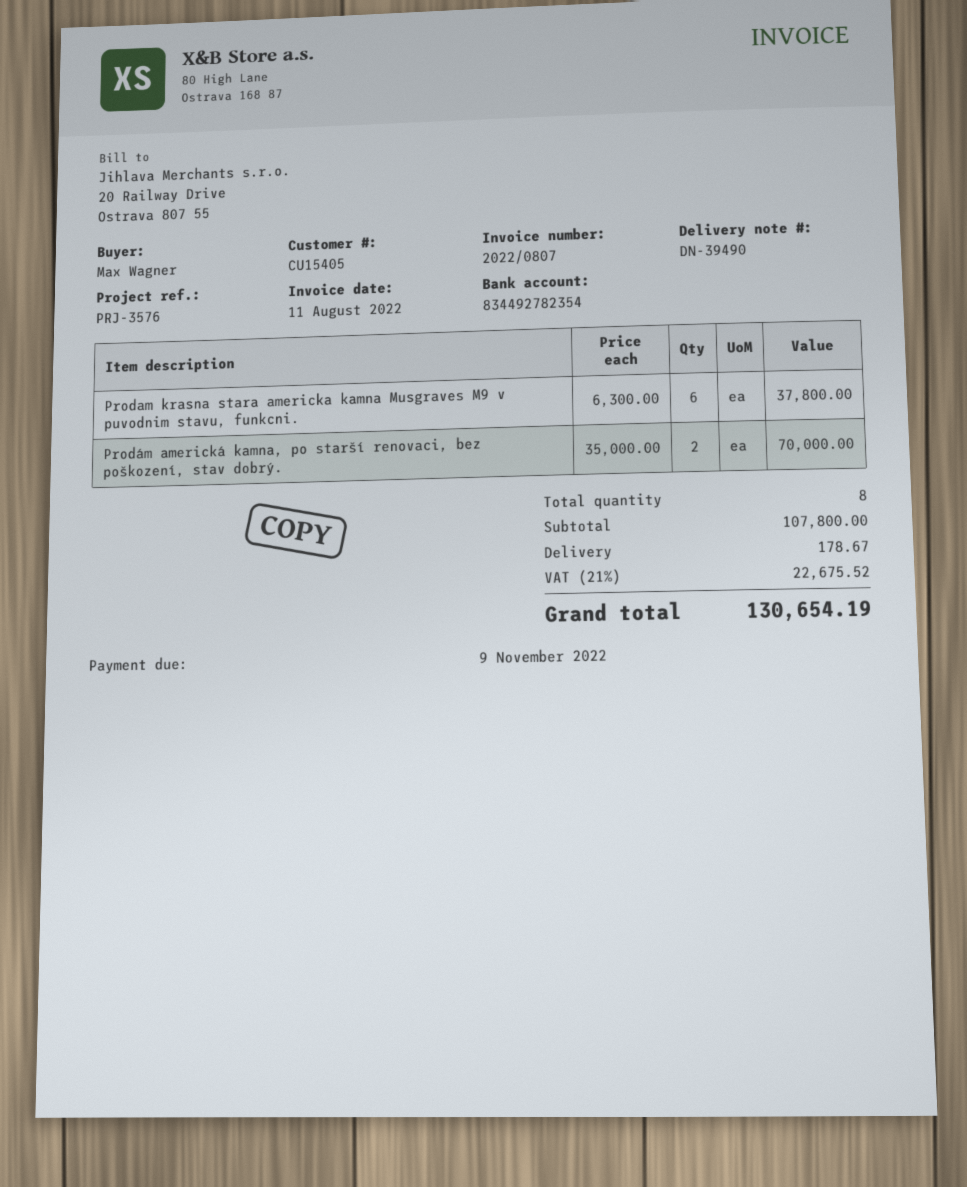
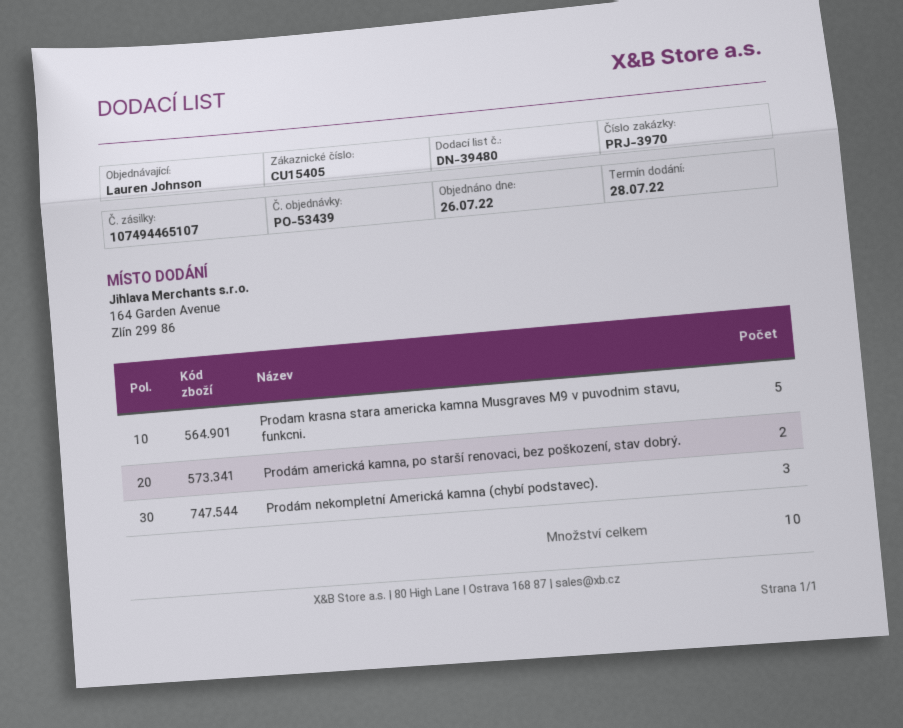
delivery note number: DN-39490 -> DN-39480
reference: PRJ-3576 -> PRJ-3970
ordered by: Max Wagner -> Lauren Johnson
Prodam krasna stara americka kamna Musgraves M9 v puvodnim stavu, funkcni.: 6 -> 5
Prodám nekompletní Americká kamna (chybí podstavec).: none -> 3
total quantity: 8 -> 10

